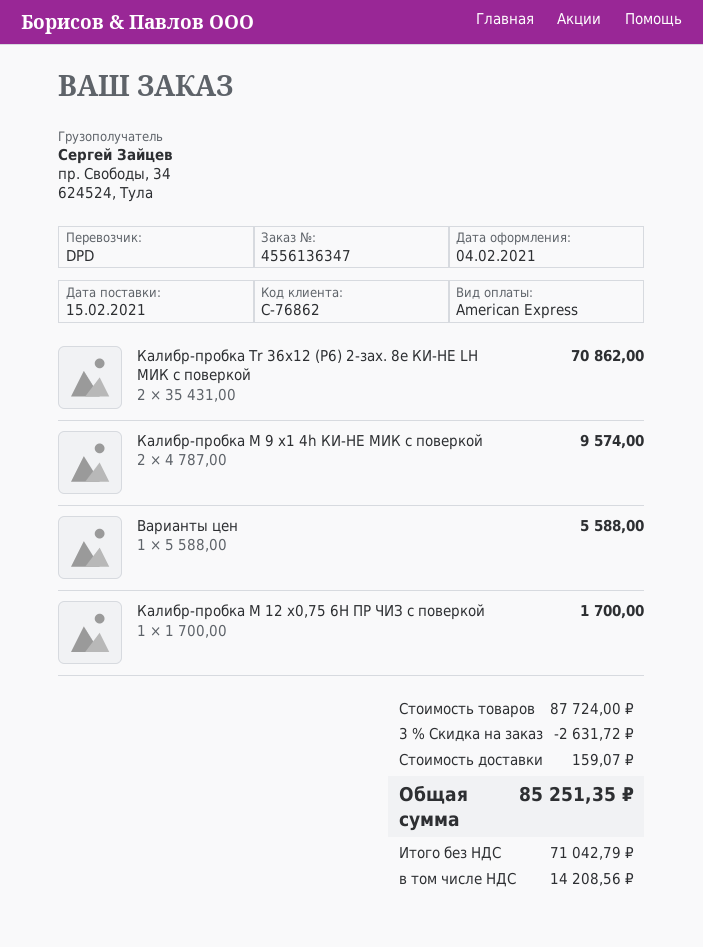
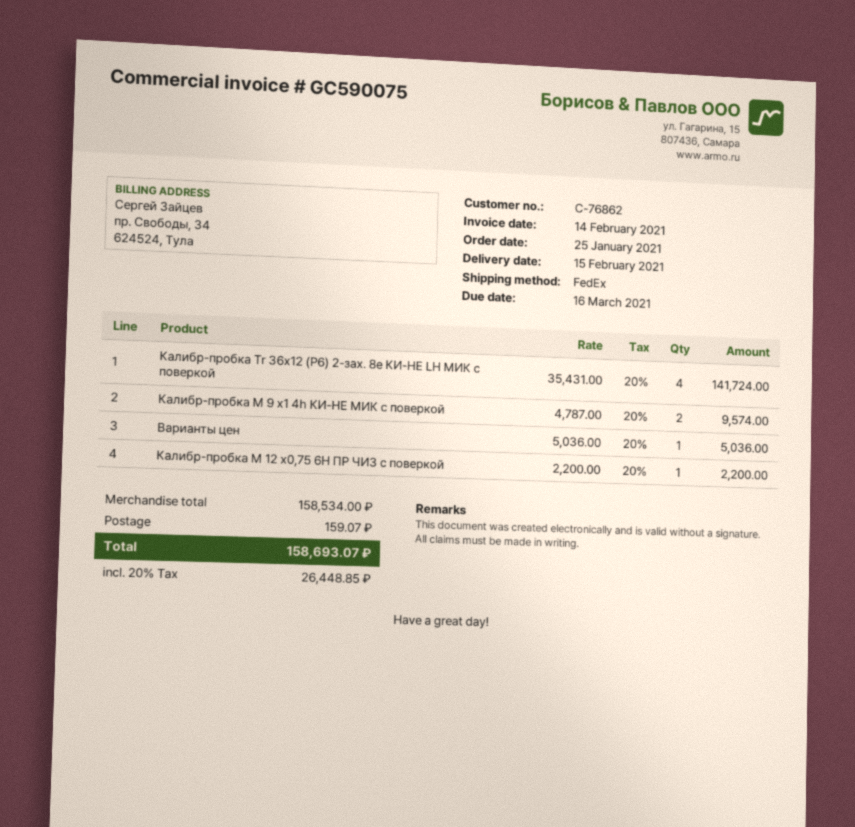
order date: 2021-02-04 -> 2021-01-25
shipping method: DPD -> FedEx
Калибр-пробка Tr 36х12 (P6) 2-зах. 8e КИ-НЕ LH МИК с поверкой: 2 x 35431.00 = 70862.00 -> 4 x 35431.00 = 141724.00
Варианты цен: 1 x 5588.00 = 5588.00 -> 1 x 5036.00 = 5036.00
Калибр-пробка М 12 х0,75 6H ПР ЧИЗ с поверкой: 1 x 1700.00 = 1700.00 -> 1 x 2200.00 = 2200.00
subtotal: 87724.00 -> 158534.00
discount: 3% = 2631.72 -> none
tax: 14208.56 -> 26448.85
total: 85251.35 -> 158693.07

